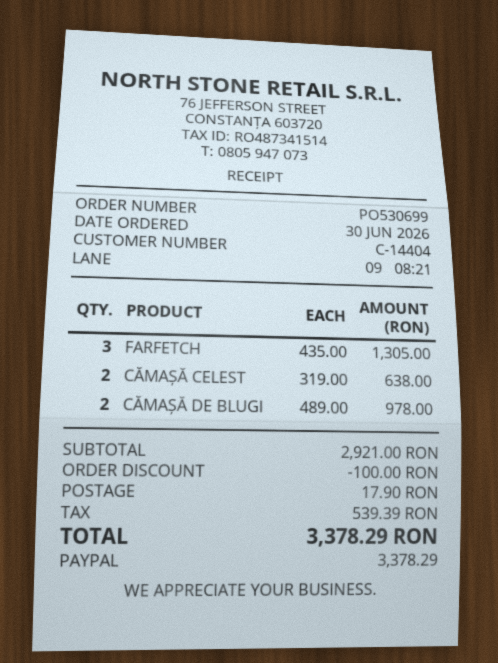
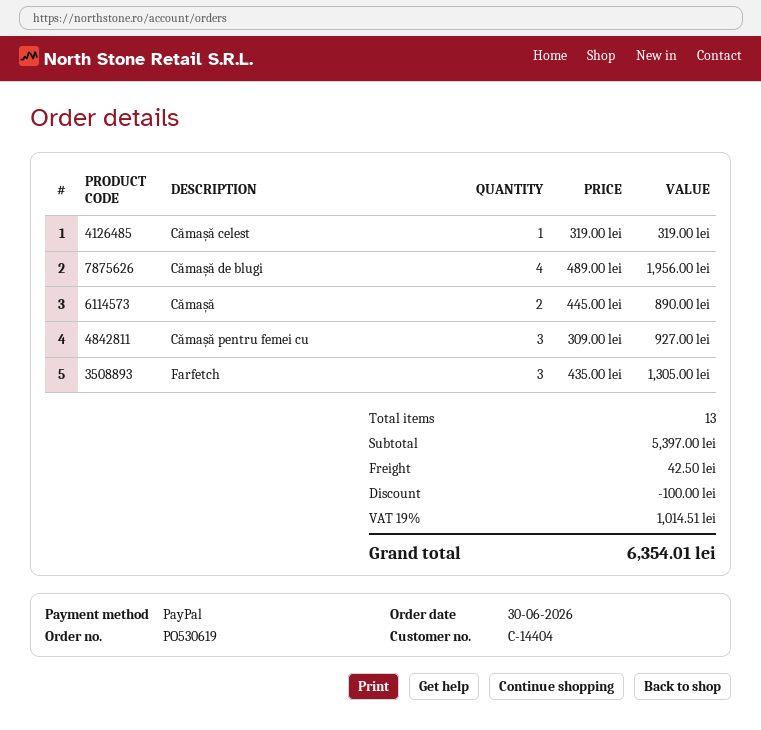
order number: PO530699 -> PO530619
CĂMAȘĂ CELEST: 2 x 319.00 = 638.00 -> 1 x 319.00 = 319.00
CĂMAȘĂ DE BLUGI: 2 x 489.00 = 978.00 -> 4 x 489.00 = 1956.00
Cămașă: none -> 2 x 445.00 = 890.00
Cămașă pentru femei cu: none -> 3 x 309.00 = 927.00
subtotal: 2921.00 -> 5397.00
shipping: 17.90 -> 42.50
tax: 539.39 -> 1014.51
total: 3378.29 -> 6354.01

